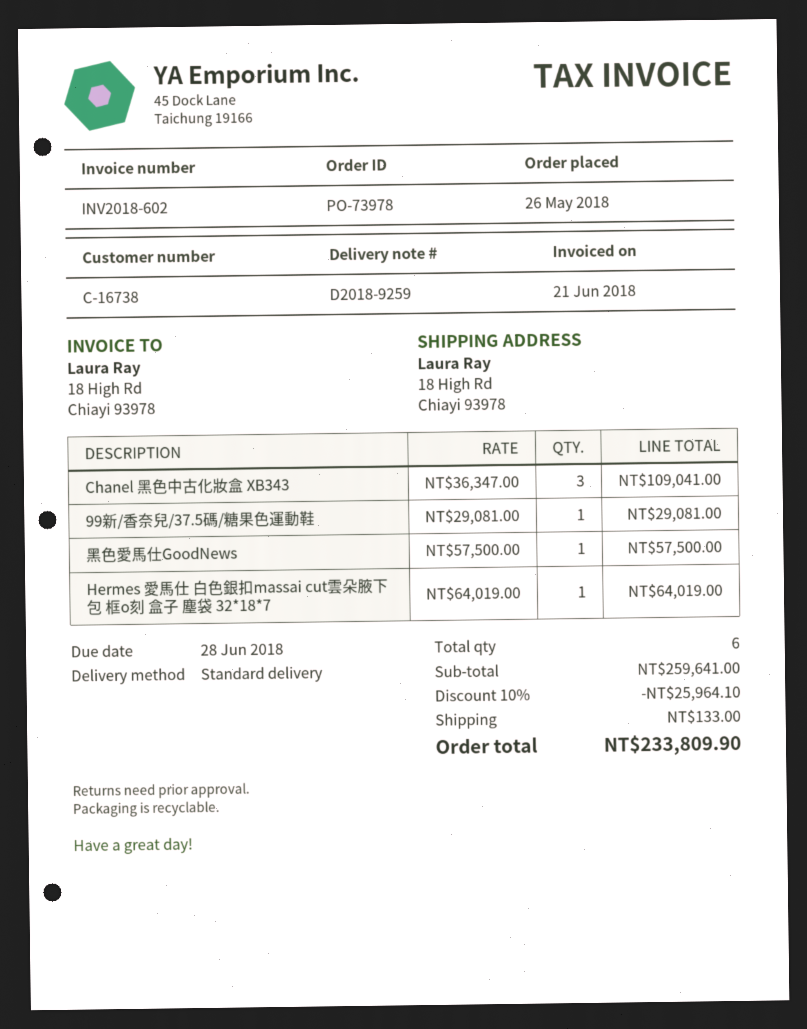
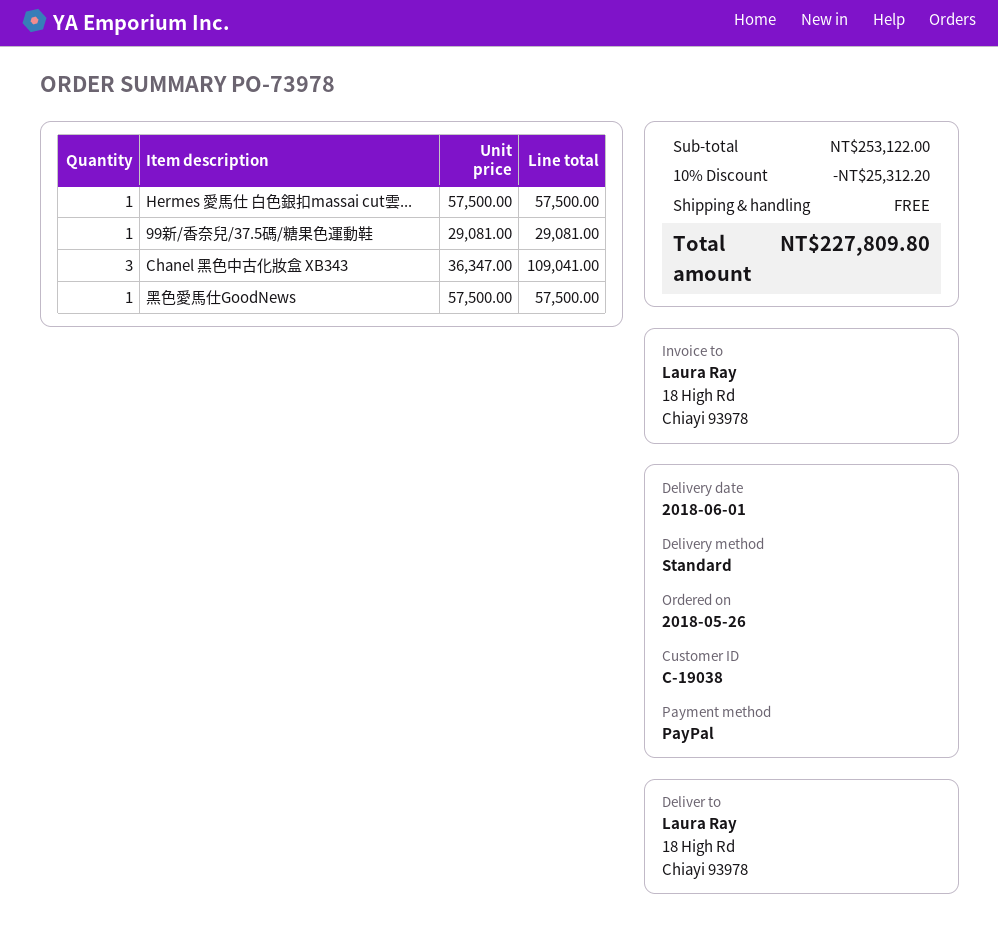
customer number: C-16738 -> C-19038
Hermes 愛馬仕 白色銀扣massai cut雲朵腋下包 框o刻 盒子 塵袋 32*18*7: 1 x 64019.00 = 64019.00 -> 1 x 57500.00 = 57500.00
subtotal: 259641.00 -> 253122.00
discount: 10% = 25964.10 -> 10% = 25312.20
shipping: 133.00 -> 0.00
total: 233809.90 -> 227809.80

